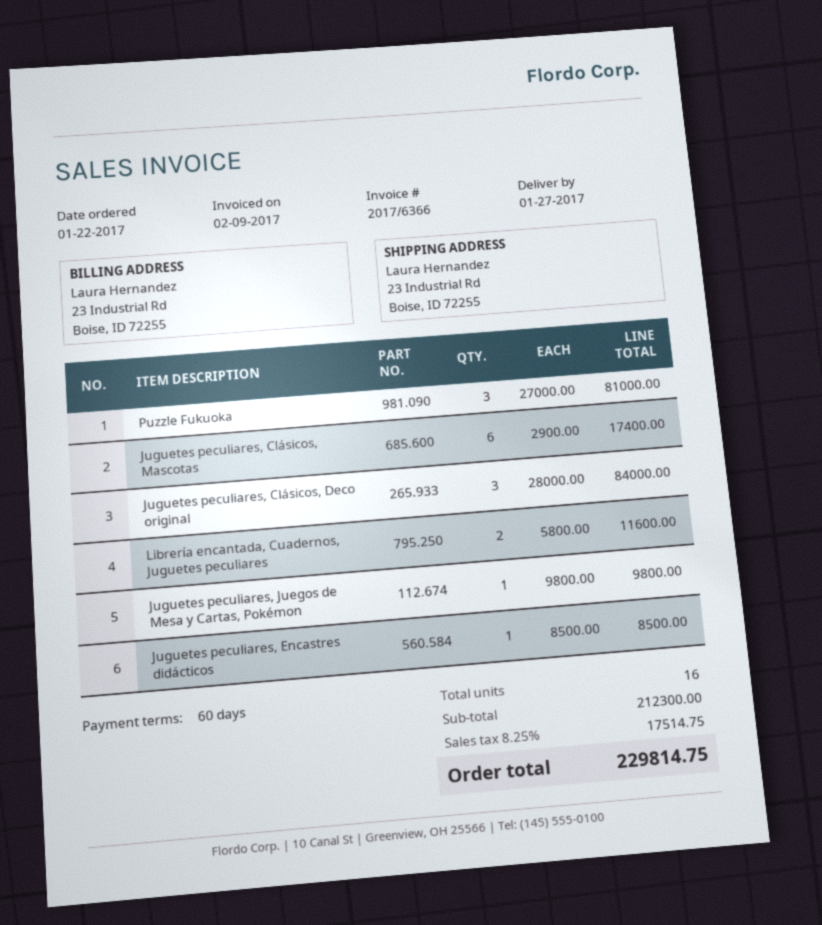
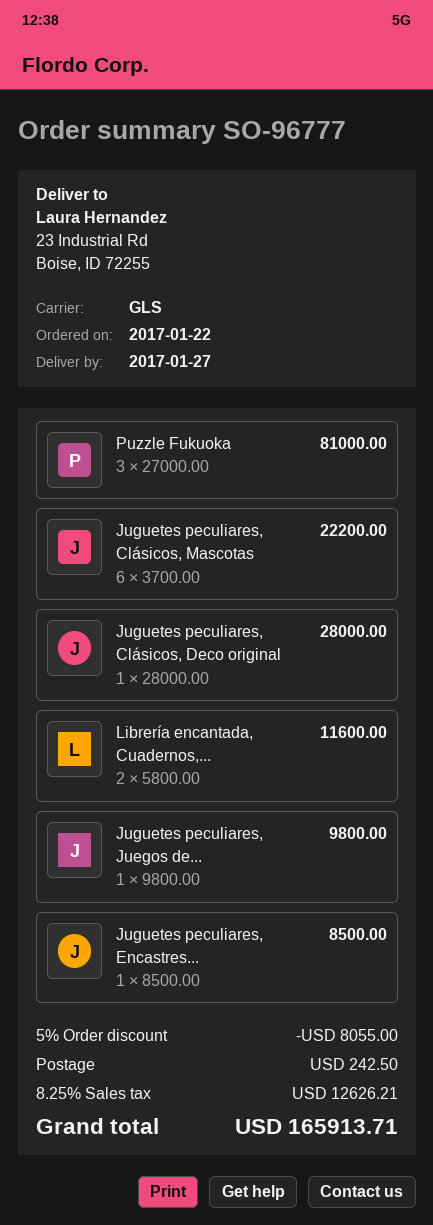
Juguetes peculiares, Clásicos, Mascotas: 6 x 2900.00 = 17400.00 -> 6 x 3700.00 = 22200.00
Juguetes peculiares, Clásicos, Deco original: 3 x 28000.00 = 84000.00 -> 1 x 28000.00 = 28000.00
discount: none -> 5% = 8055.00
shipping: none -> 242.50
tax: 8.25% = 17514.75 -> 8.25% = 12626.21
total: 229814.75 -> 165913.71

